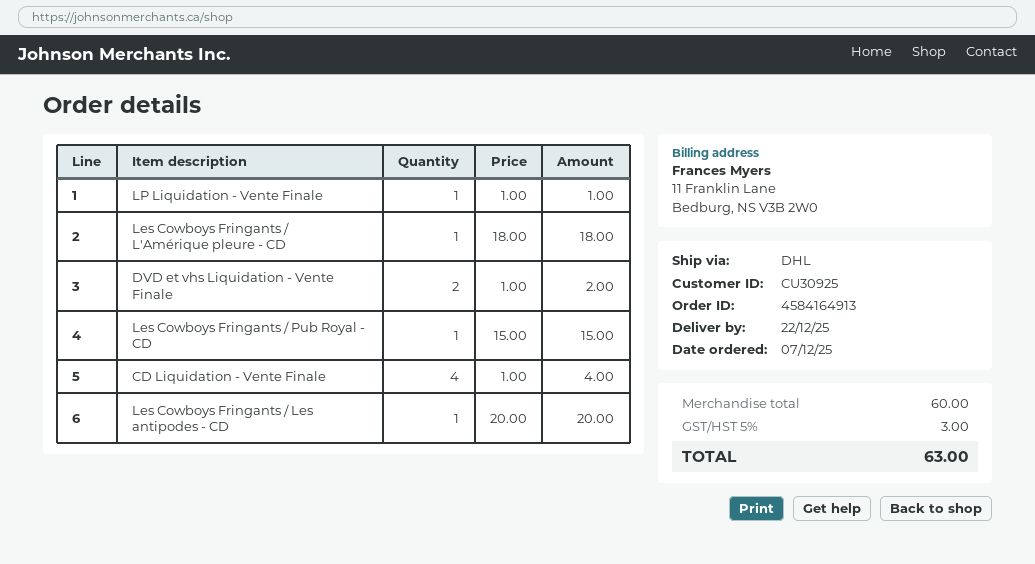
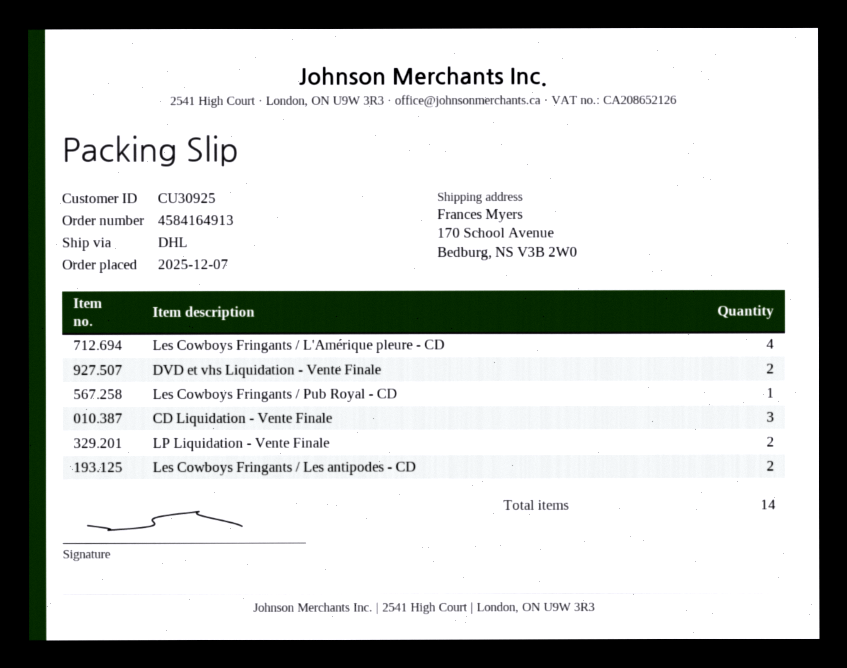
LP Liquidation - Vente Finale: 1 -> 2
Les Cowboys Fringants / L'Amérique pleure - CD: 1 -> 4
CD Liquidation - Vente Finale: 4 -> 3
Les Cowboys Fringants / Les antipodes - CD: 1 -> 2

